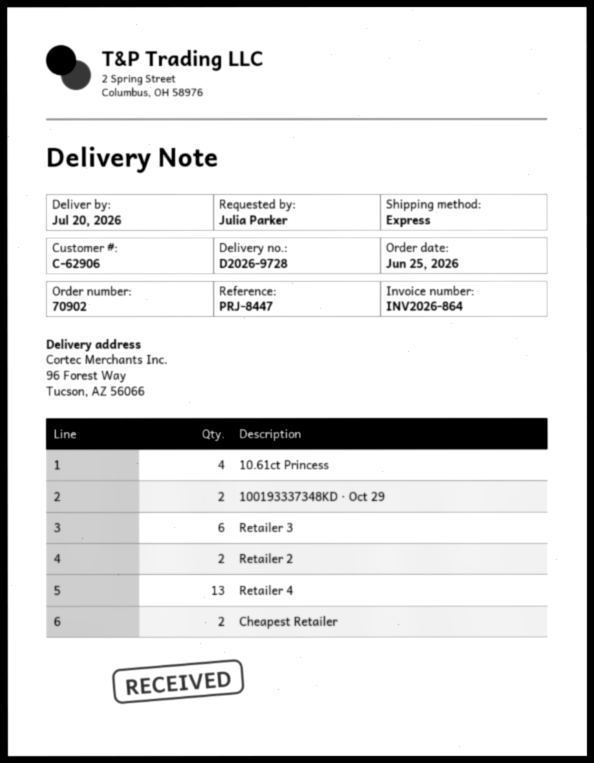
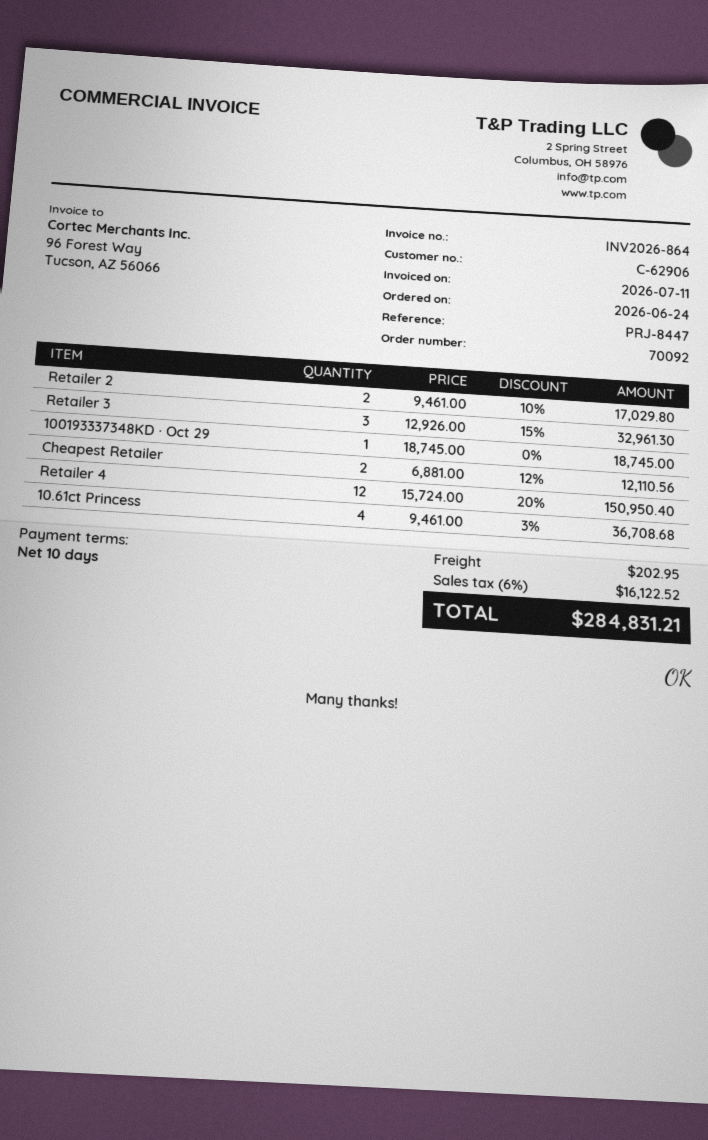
order number: 70902 -> 70092
order date: 2026-06-25 -> 2026-06-24
100193337348KD · Oct 29: 2 -> 1
Retailer 3: 6 -> 3
Retailer 4: 13 -> 12

